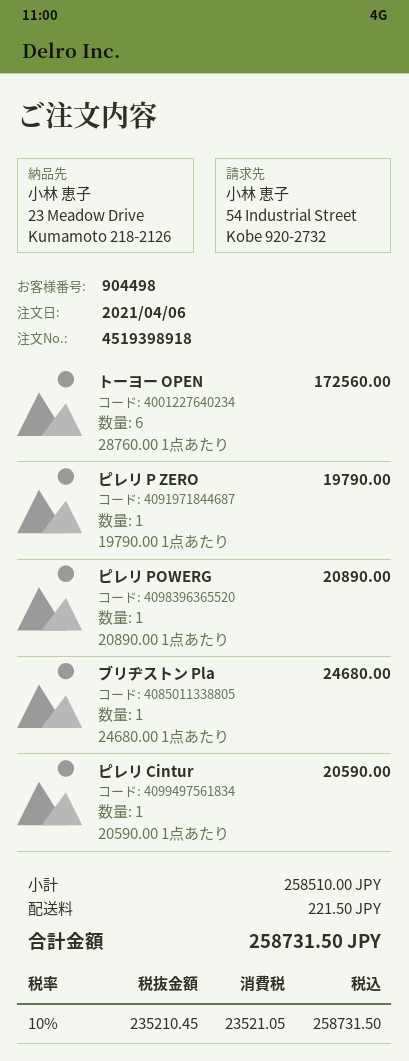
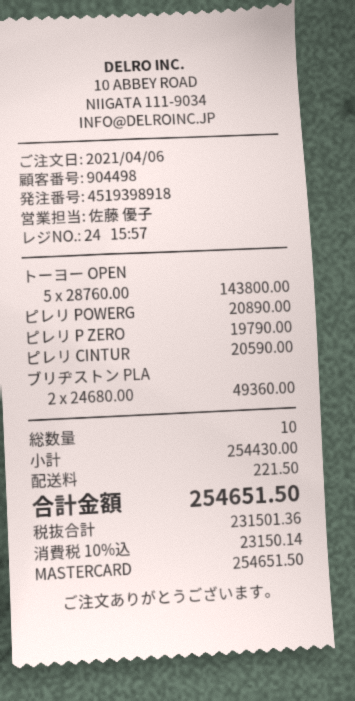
トーヨー OPEN: 6 x 28760.00 = 172560.00 -> 5 x 28760.00 = 143800.00
ブリヂストン Pla: 1 x 24680.00 = 24680.00 -> 2 x 24680.00 = 49360.00
subtotal: 258510.00 -> 254430.00
net: 235210.45 -> 231501.36
tax: 10% = 23521.05 -> 10% = 23150.14
total: 258731.50 -> 254651.50

